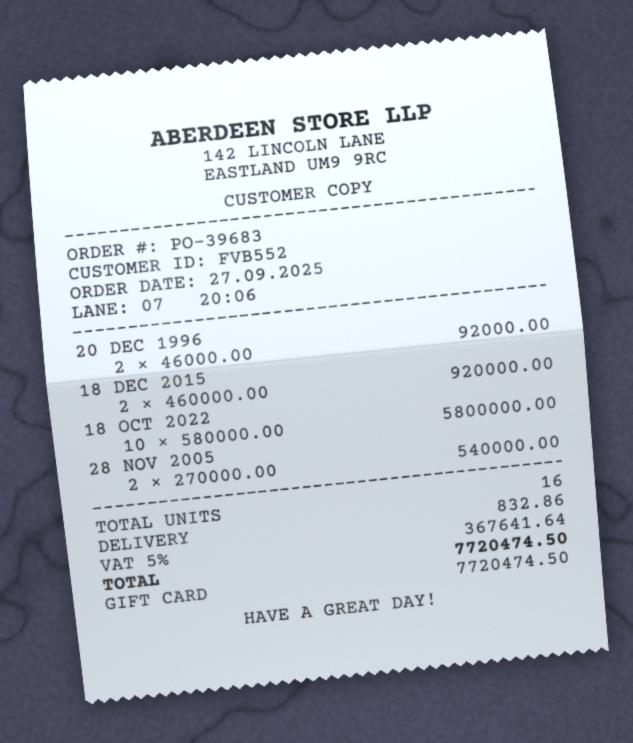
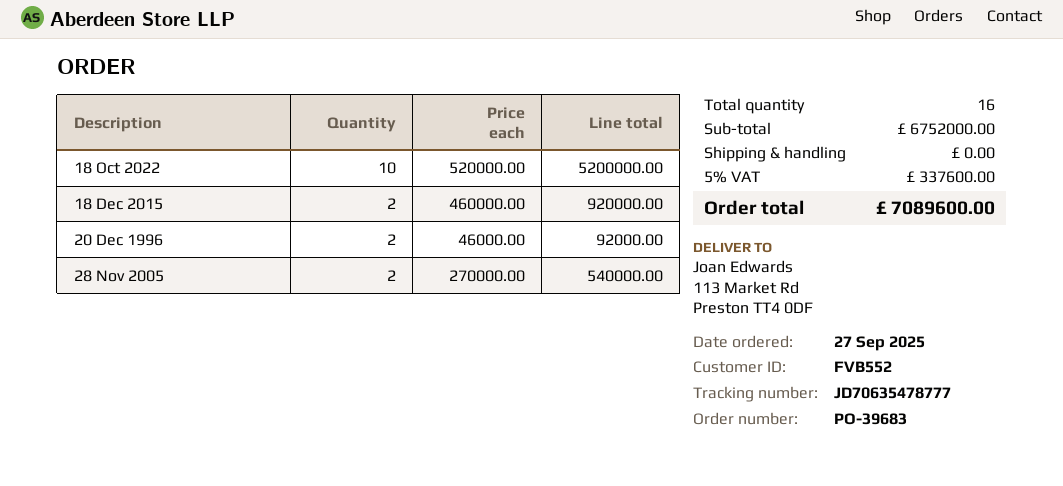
18 OCT 2022: 10 x 580000.00 = 5800000.00 -> 10 x 520000.00 = 5200000.00
shipping: 832.86 -> 0.00
tax: 5% = 367641.64 -> 5% = 337600.00
total: 7720474.50 -> 7089600.00

